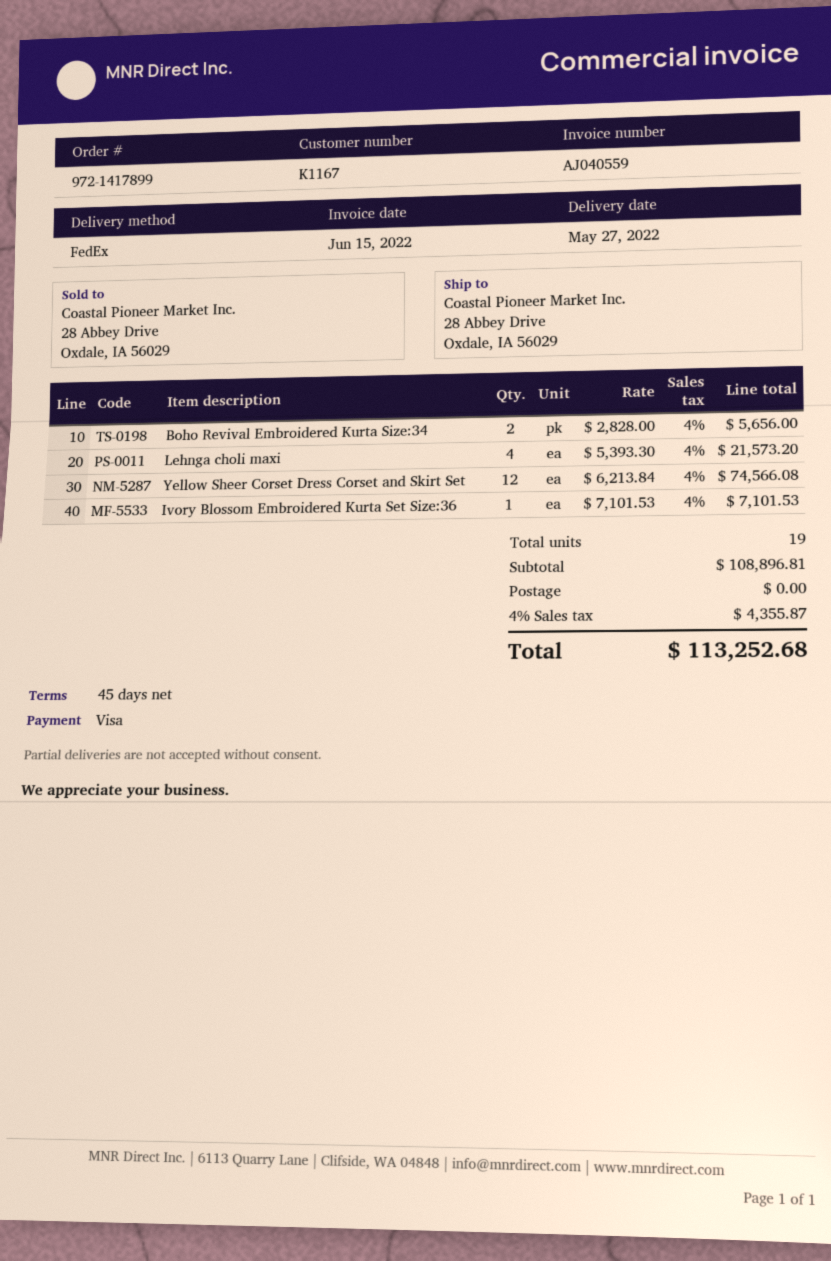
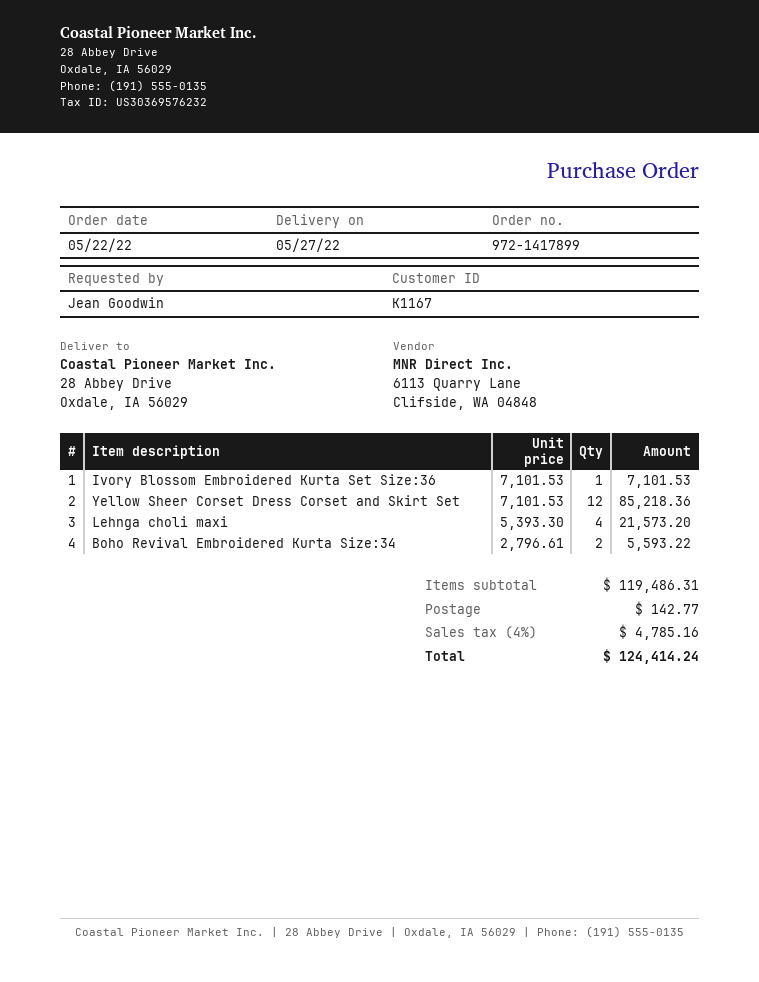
Boho Revival Embroidered Kurta Size:34: 2 x 2828.00 = 5656.00 -> 2 x 2796.61 = 5593.22
Yellow Sheer Corset Dress Corset and Skirt Set: 12 x 6213.84 = 74566.08 -> 12 x 7101.53 = 85218.36
subtotal: 108896.81 -> 119486.31
shipping: 0.00 -> 142.77
tax: 4% = 4355.87 -> 4% = 4785.16
total: 113252.68 -> 124414.24

